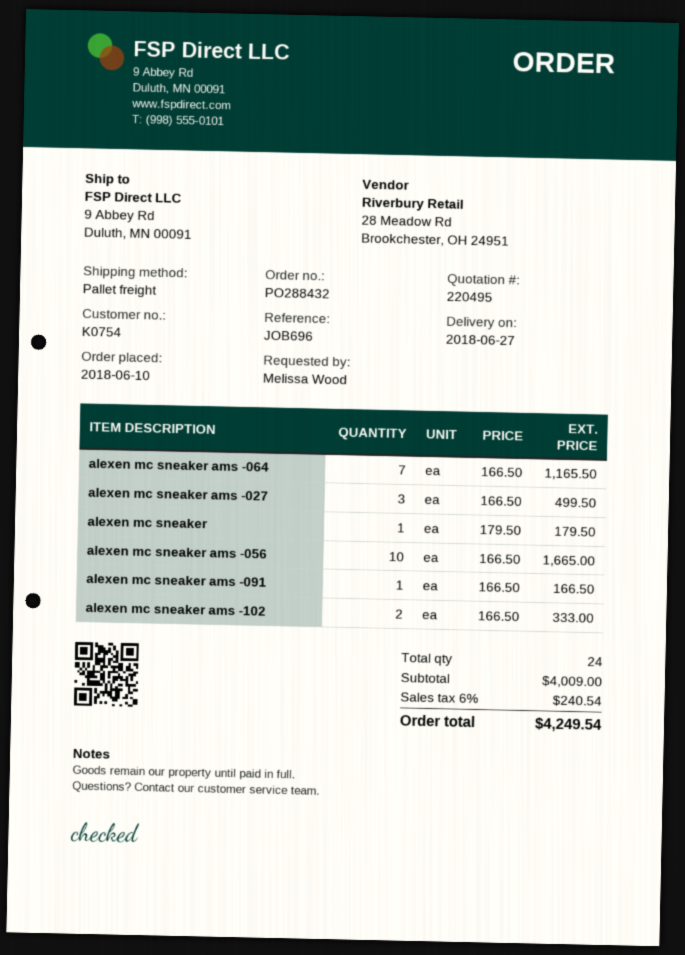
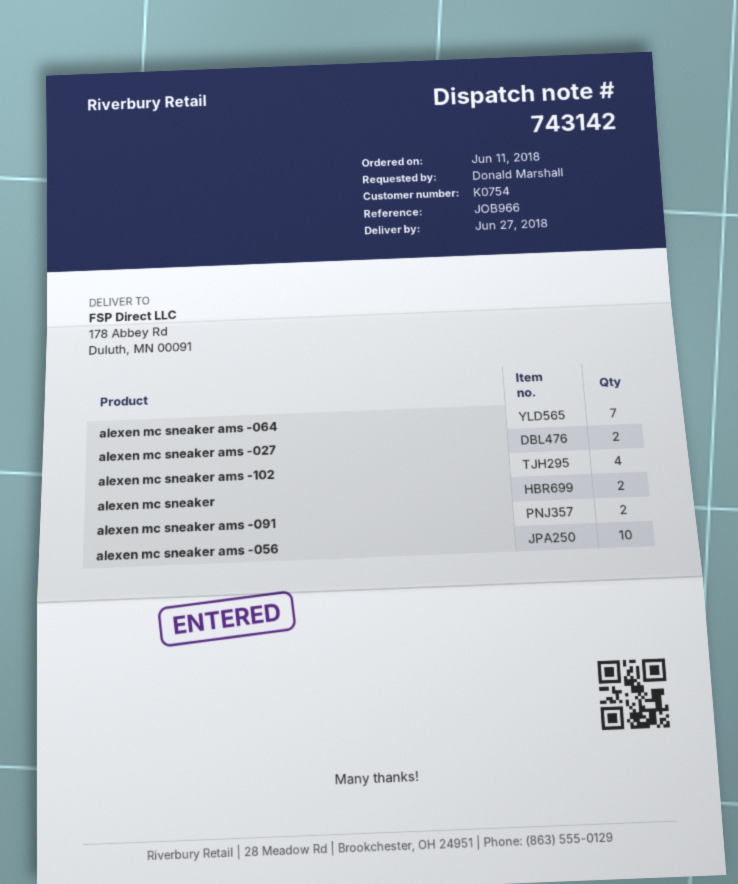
order date: 2018-06-10 -> 2018-06-11
reference: JOB696 -> JOB966
ordered by: Melissa Wood -> Donald Marshall
ship to: 9 Abbey Rd, Duluth, MN 00091 -> 178 Abbey Rd, Duluth, MN 00091
alexen mc sneaker ams -027: 3 -> 2
alexen mc sneaker: 1 -> 2
alexen mc sneaker ams -091: 1 -> 2
alexen mc sneaker ams -102: 2 -> 4

